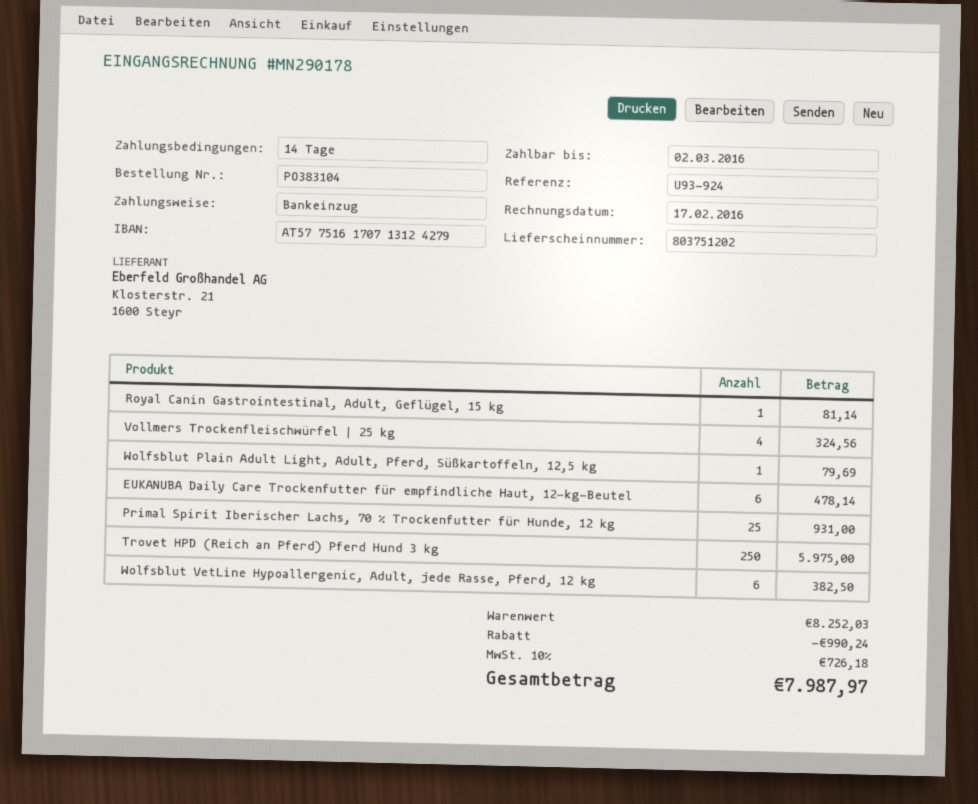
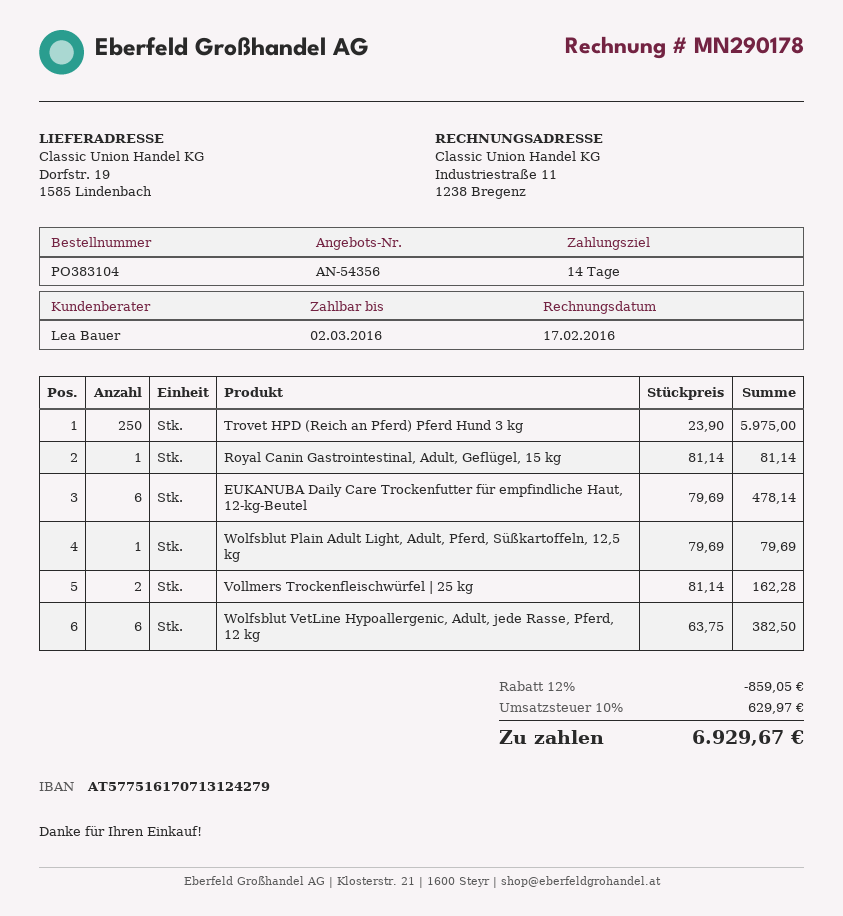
Vollmers Trockenfleischwürfel | 25 kg: 4 for 324.56 -> 2 for 162.28
Primal Spirit Iberischer Lachs, 70 % Trockenfutter für Hunde, 12 kg: 25 for 931.00 -> none
discount: 990.24 -> 859.05
tax: 10% = 726.18 -> 10% = 629.97
total: 7987.97 -> 6929.67

